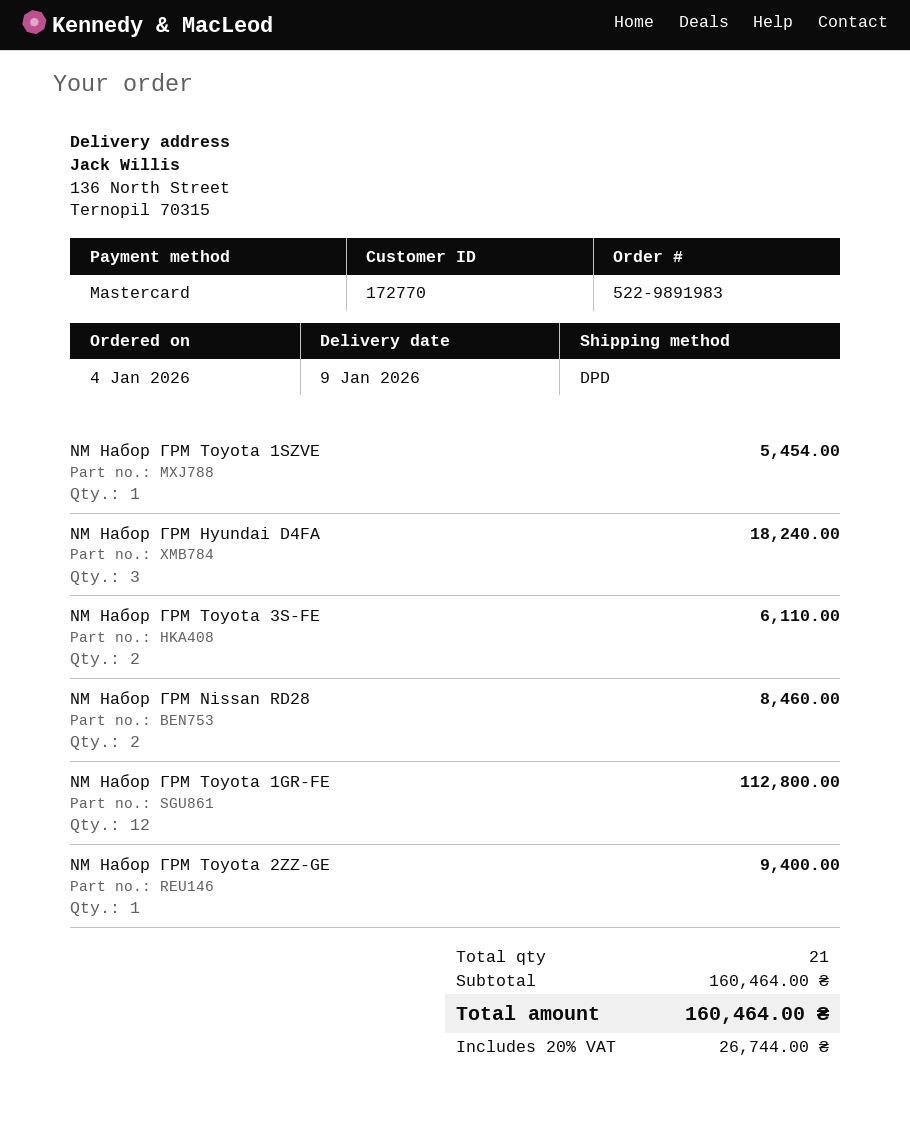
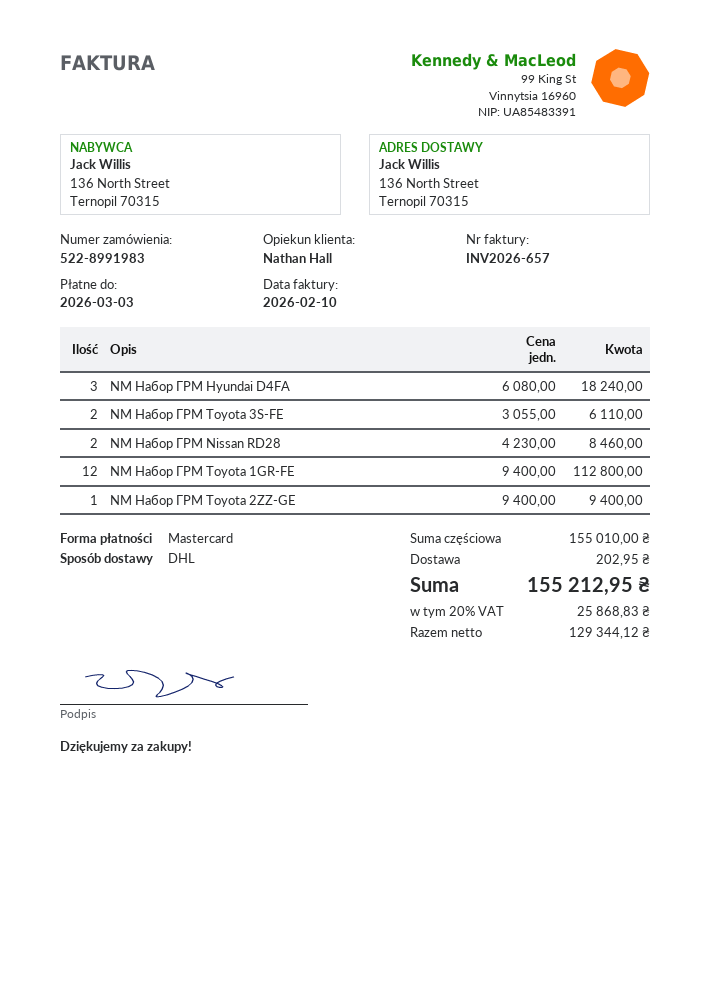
order number: 522-9891983 -> 522-8991983
shipping method: DPD -> DHL
NM Набор ГРМ Toyota 1SZVE: 1 for 5454.00 -> none
subtotal: 160464.00 -> 155010.00
shipping: none -> 202.95
tax: 20% = 26744.00 -> 20% = 25868.83
total: 160464.00 -> 155212.95

